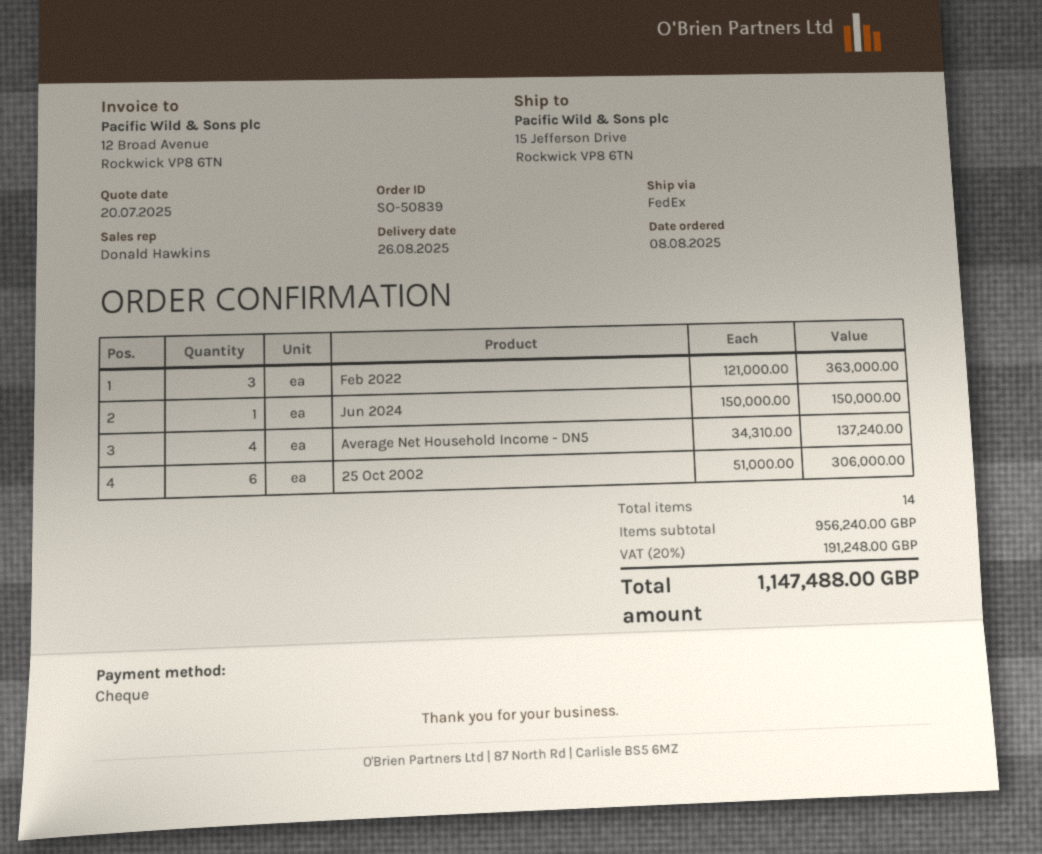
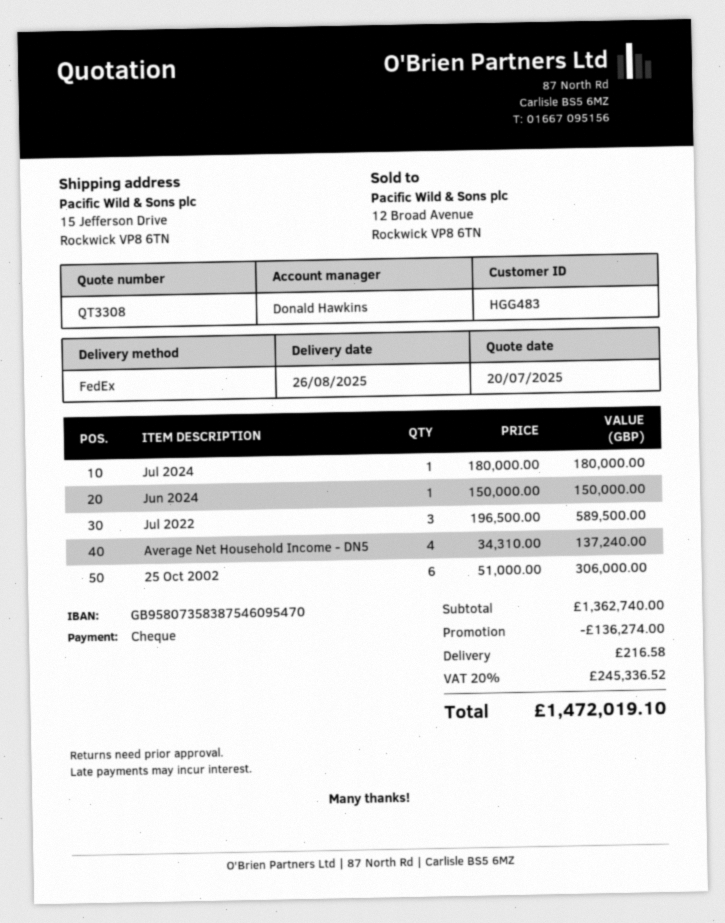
Feb 2022: 3 x 121000.00 = 363000.00 -> none
Jul 2024: none -> 1 x 180000.00 = 180000.00
Jul 2022: none -> 3 x 196500.00 = 589500.00
subtotal: 956240.00 -> 1362740.00
discount: none -> 136274.00
shipping: none -> 216.58
tax: 20% = 191248.00 -> 20% = 245336.52
total: 1147488.00 -> 1472019.10

